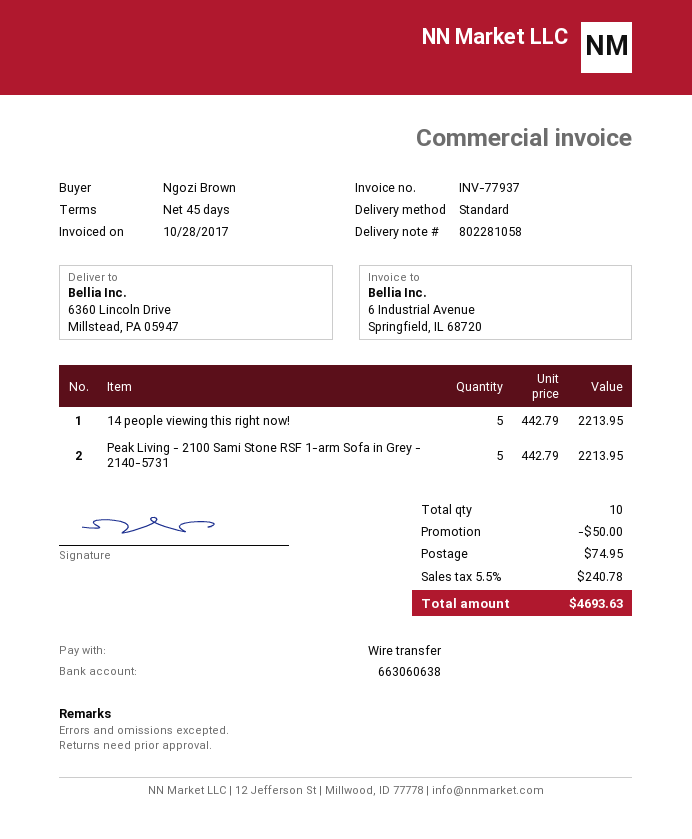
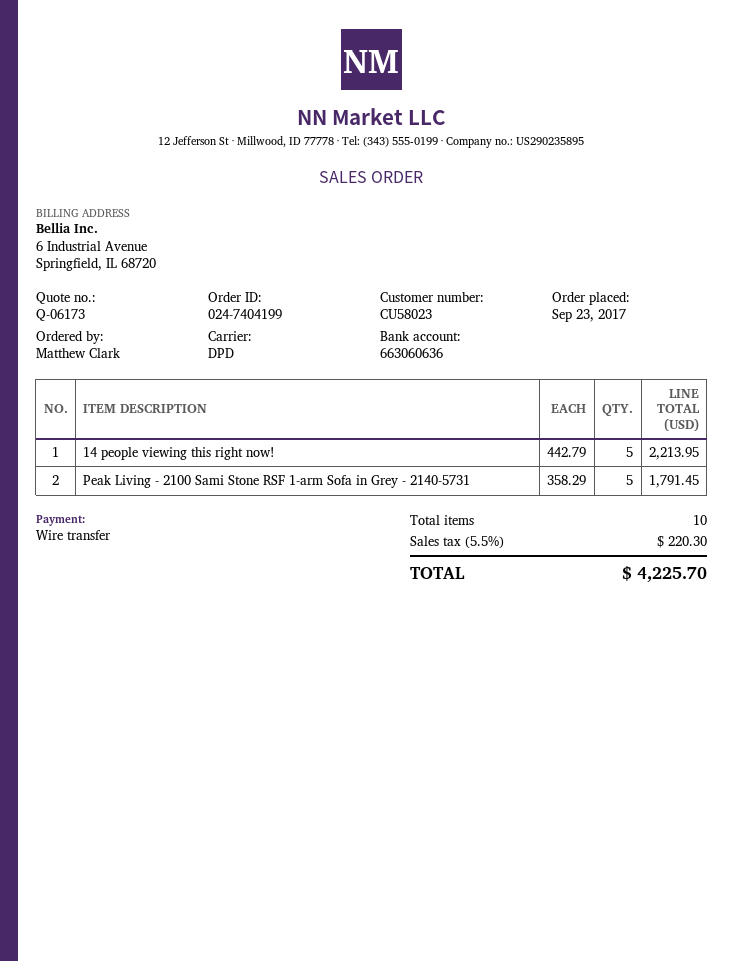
ordered by: Ngozi Brown -> Matthew Clark
bank account: 663060638 -> 663060636
shipping method: standard -> DPD
Peak Living - 2100 Sami Stone RSF 1-arm Sofa in Grey - 2140-5731: 5 x 442.79 = 2213.95 -> 5 x 358.29 = 1791.45
discount: 50.00 -> none
shipping: 74.95 -> none
tax: 5.5% = 240.78 -> 5.5% = 220.30
total: 4693.63 -> 4225.70

